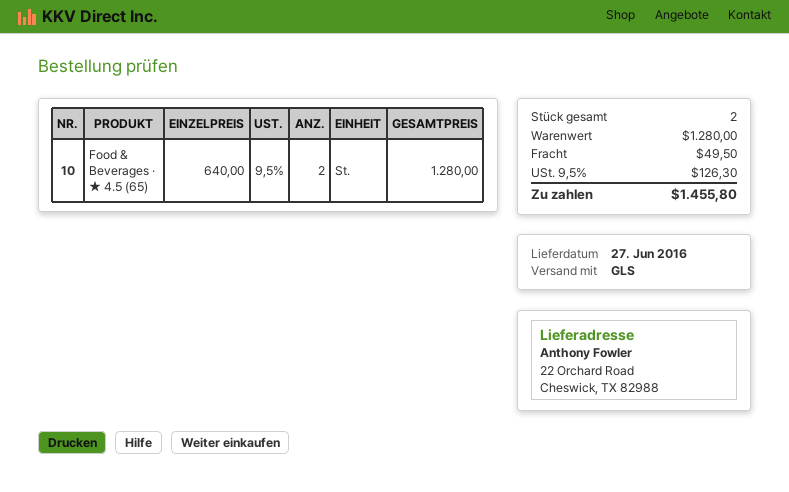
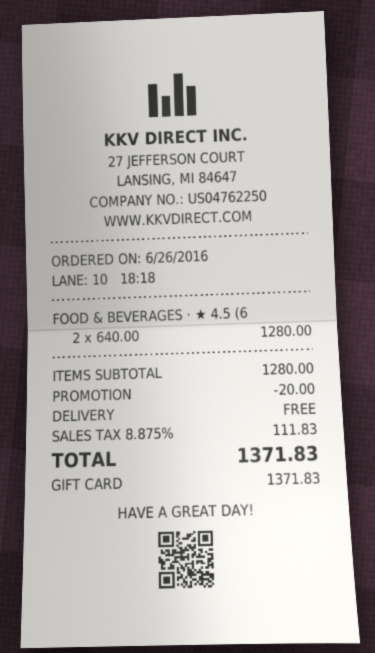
discount: none -> 20.00
shipping: 49.50 -> 0.00
tax: 9.5% = 126.30 -> 8.875% = 111.83
total: 1455.80 -> 1371.83

